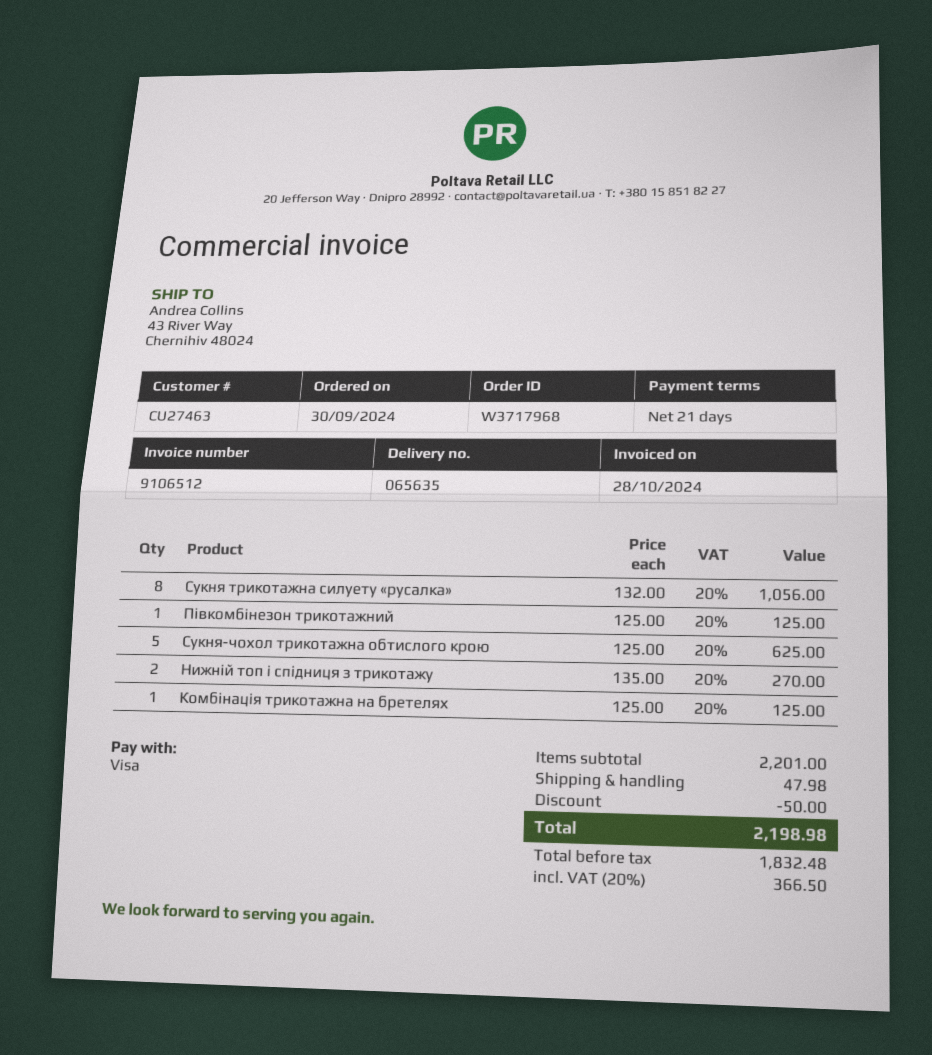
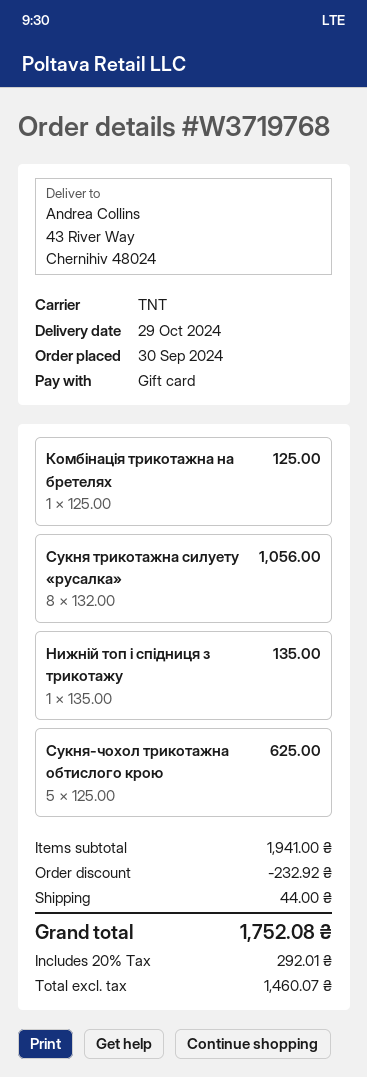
order number: W3717968 -> W3719768
payment method: Visa -> gift card
Півкомбінезон трикотажний: 1 x 125.00 = 125.00 -> none
Нижній топ і спідниця з трикотажу: 2 x 135.00 = 270.00 -> 1 x 135.00 = 135.00
subtotal: 2201.00 -> 1941.00
discount: 50.00 -> 232.92
shipping: 47.98 -> 44.00
net: 1832.48 -> 1460.07
tax: 20% = 366.50 -> 20% = 292.01
total: 2198.98 -> 1752.08

